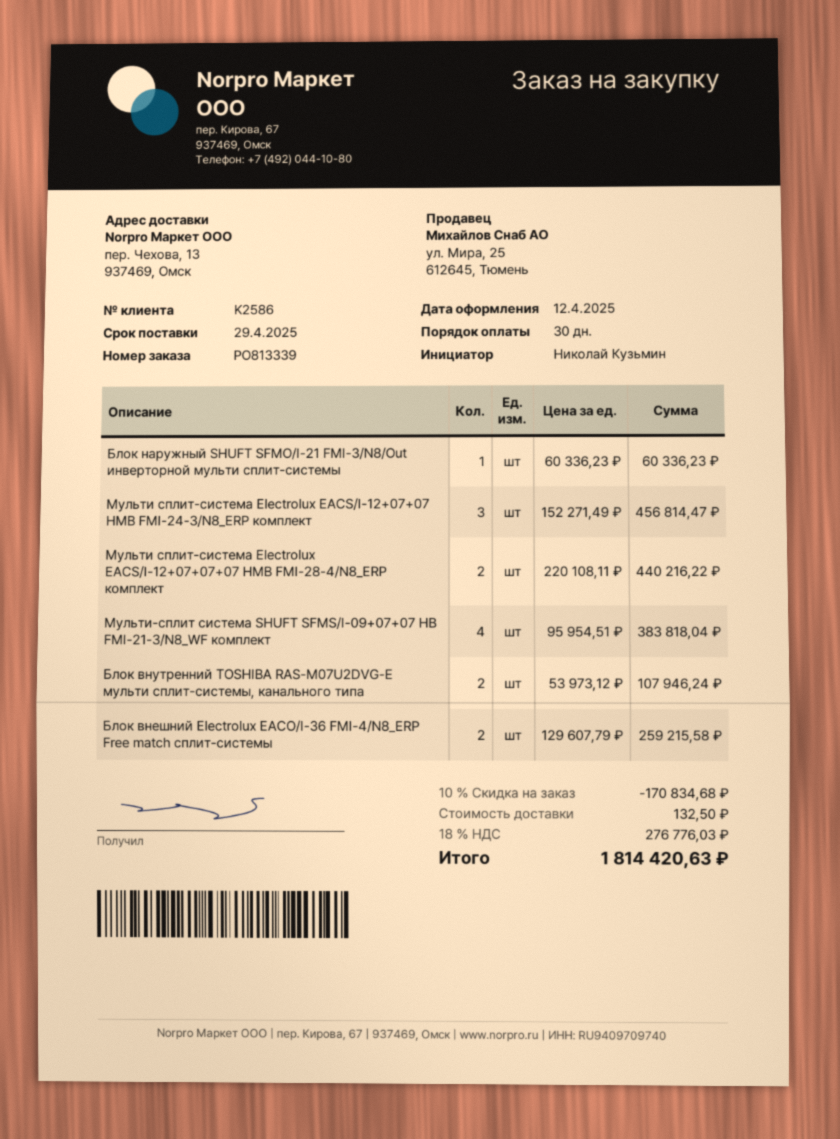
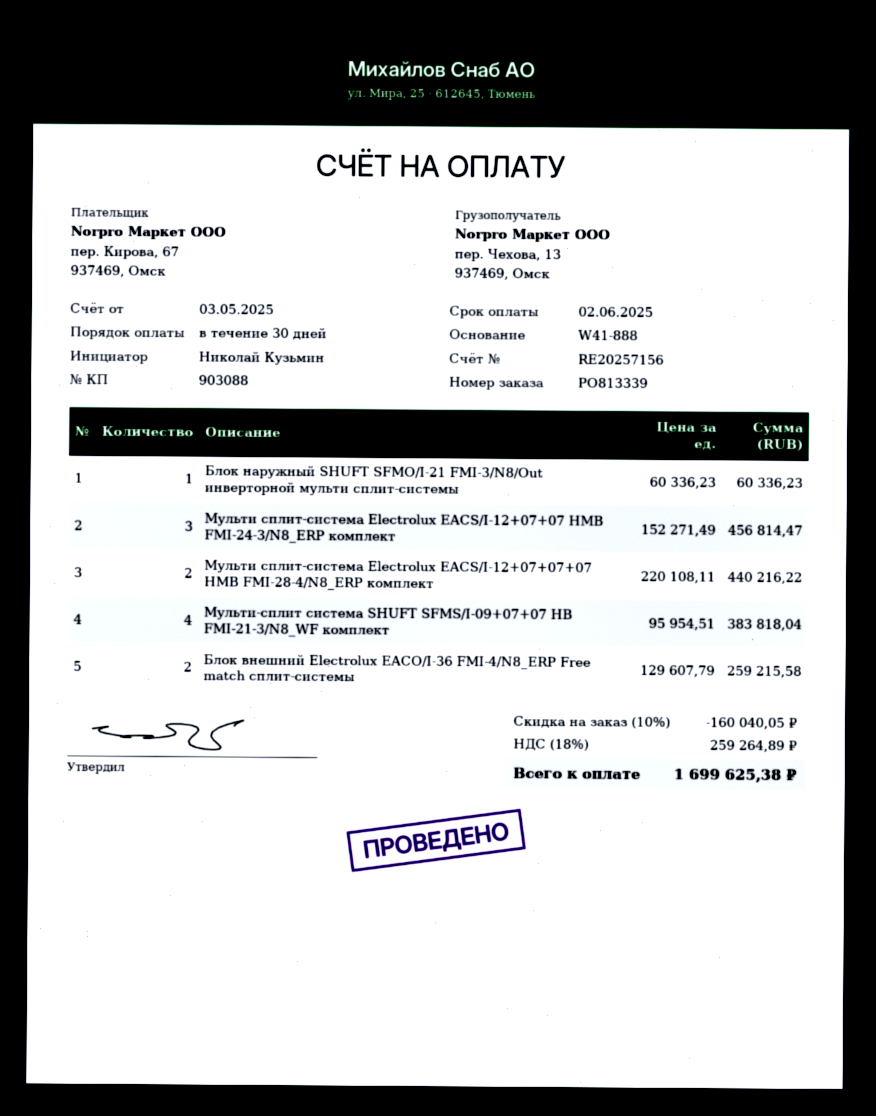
Блок внутренний TOSHIBA RAS-M07U2DVG-E мульти сплит-системы, канального типа: 2 x 53973.12 = 107946.24 -> none
discount: 10% = 170834.68 -> 10% = 160040.05
shipping: 132.50 -> none
tax: 18% = 276776.03 -> 18% = 259264.89
total: 1814420.63 -> 1699625.38

